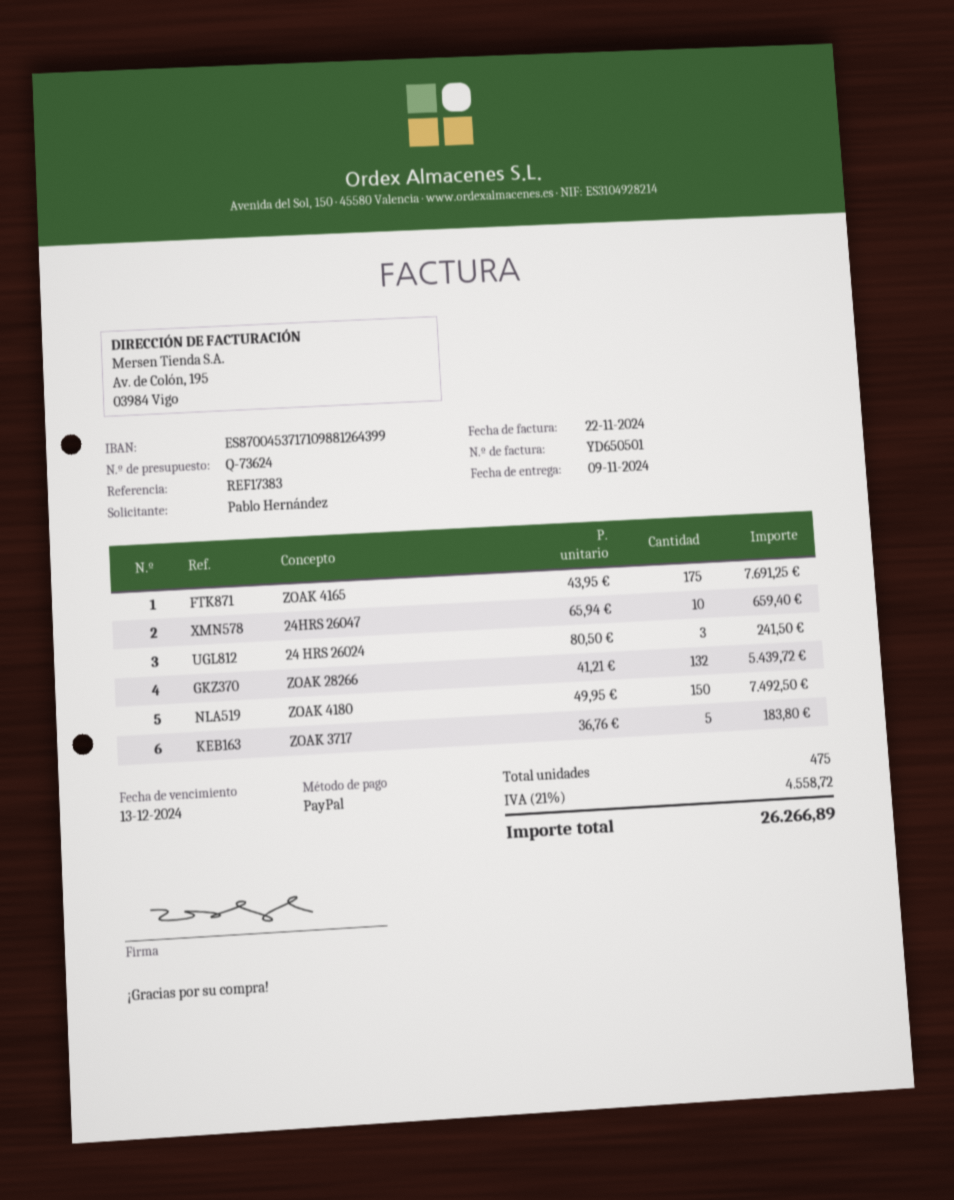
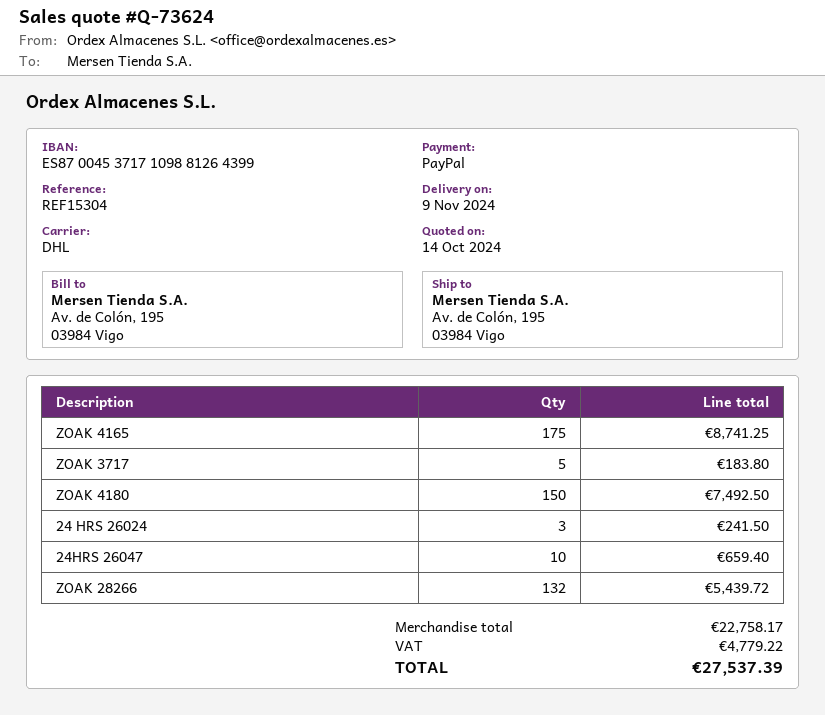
reference: REF17383 -> REF15304
ZOAK 4165: 175 for 7691.25 -> 175 for 8741.25
tax: 4558.72 -> 4779.22
total: 26266.89 -> 27537.39

